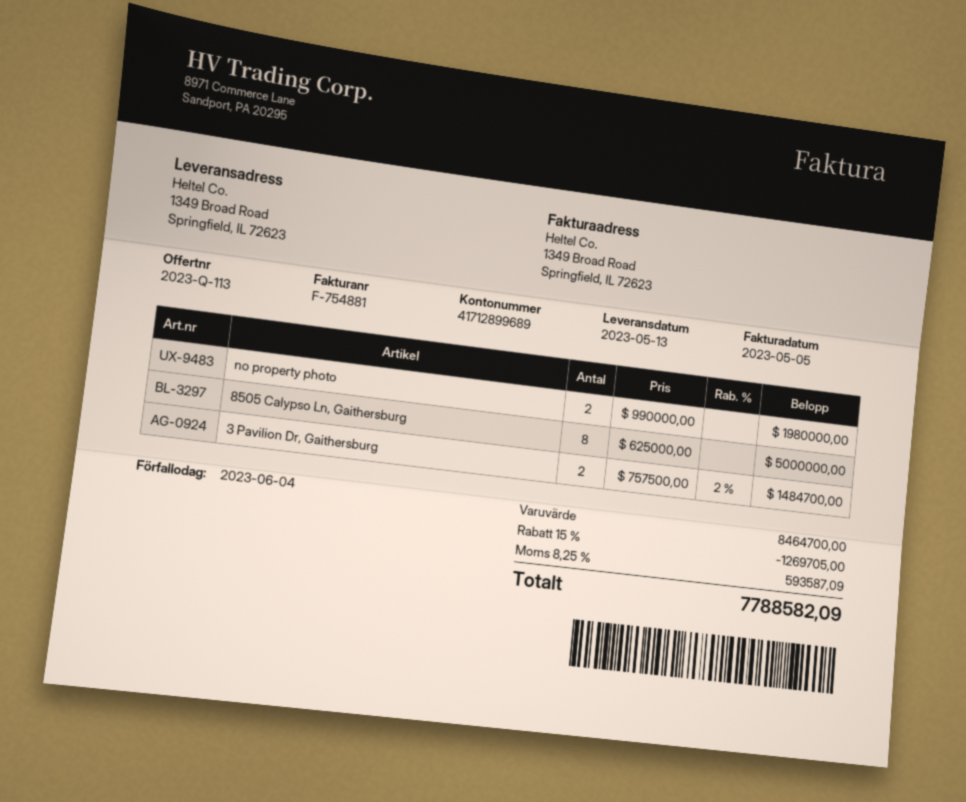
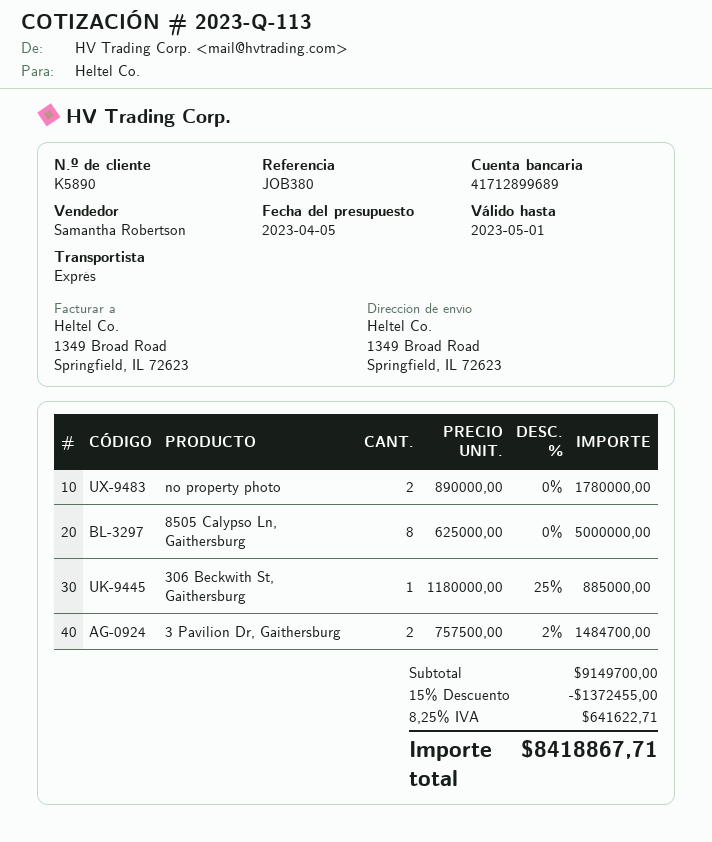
no property photo: 2 x 990000.00 = 1980000.00 -> 2 x 890000.00 = 1780000.00
306 Beckwith St, Gaithersburg: none -> 1 x 1180000.00 - 25% = 885000.00
subtotal: 8464700.00 -> 9149700.00
discount: 15% = 1269705.00 -> 15% = 1372455.00
tax: 8.25% = 593587.09 -> 8.25% = 641622.71
total: 7788582.09 -> 8418867.71

